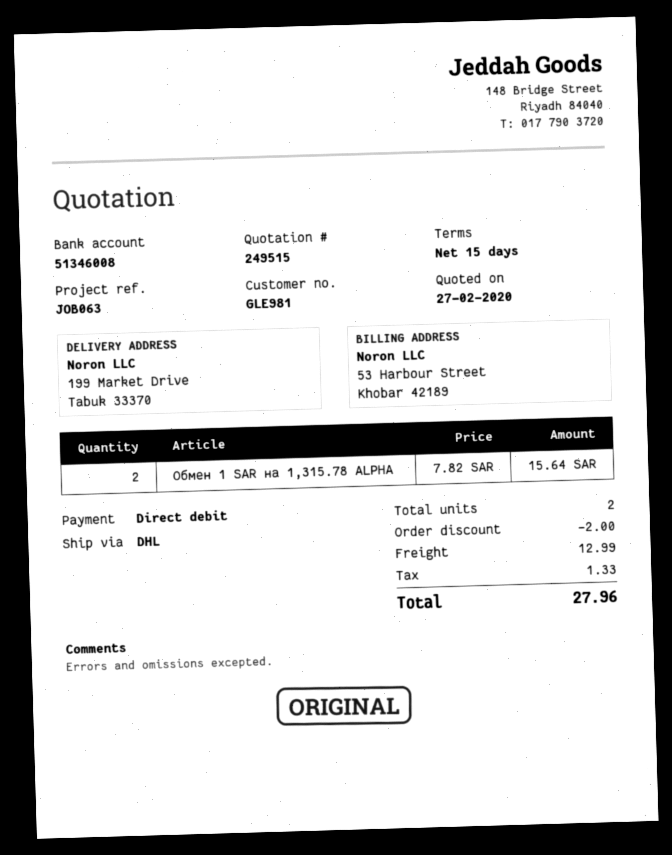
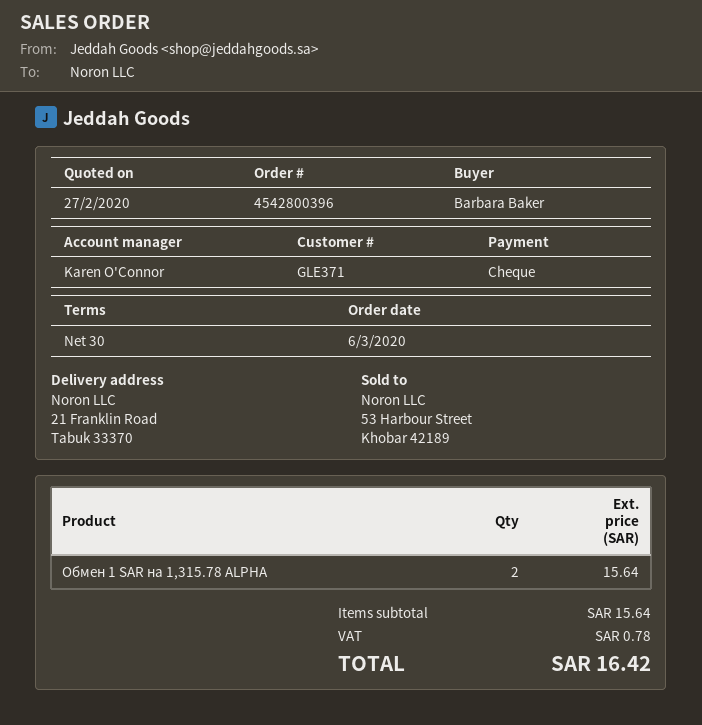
payment terms: 15 days -> 30 days
customer number: GLE981 -> GLE371
payment method: direct debit -> cheque
ship to: 199 Market Drive, Tabuk 33370 -> 21 Franklin Road, Tabuk 33370
discount: 2.00 -> none
shipping: 12.99 -> none
tax: 1.33 -> 0.78
total: 27.96 -> 16.42

